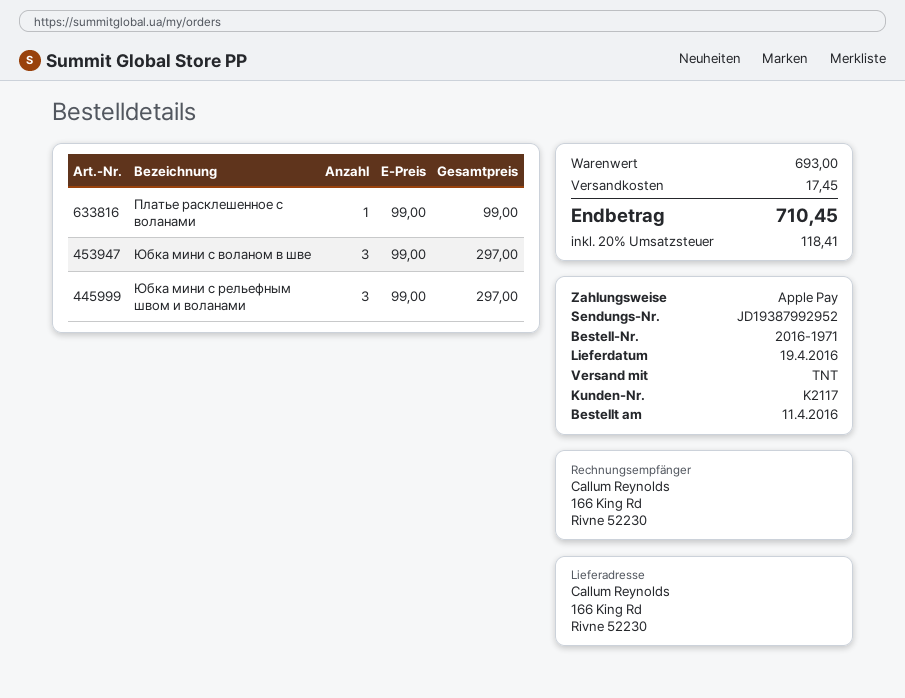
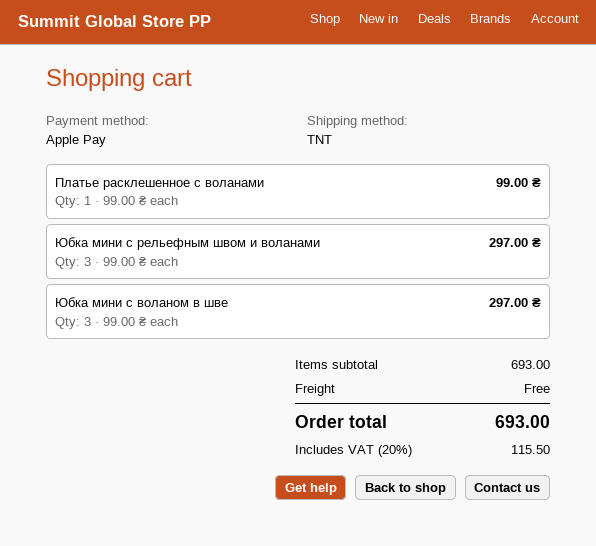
shipping: 17.45 -> 0.00
tax: 20% = 118.41 -> 20% = 115.50
total: 710.45 -> 693.00

